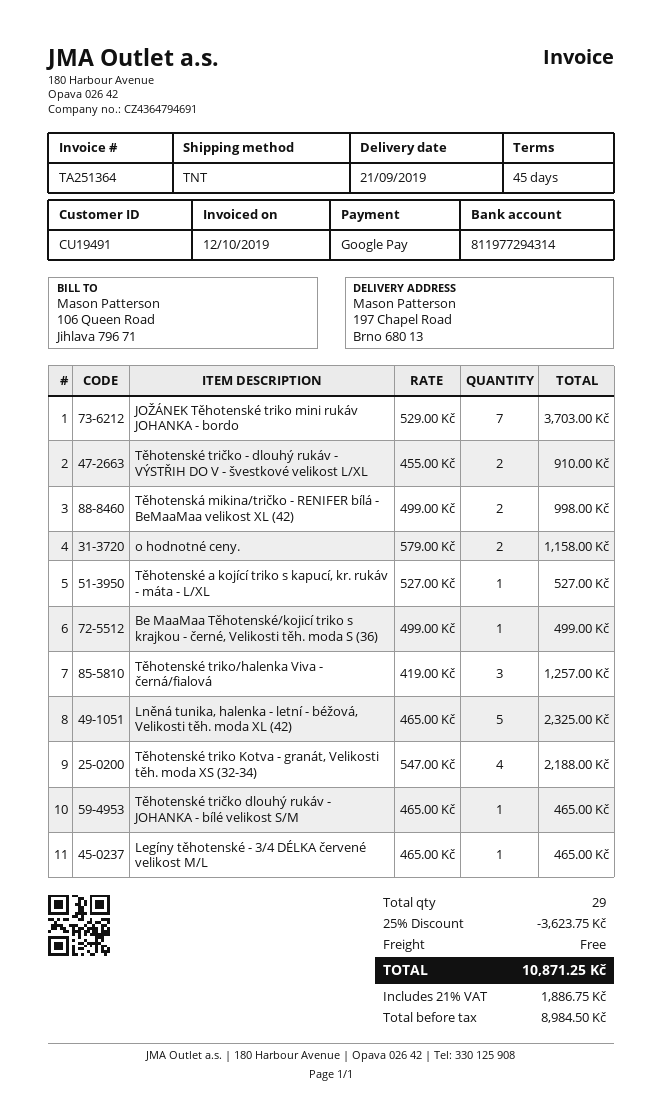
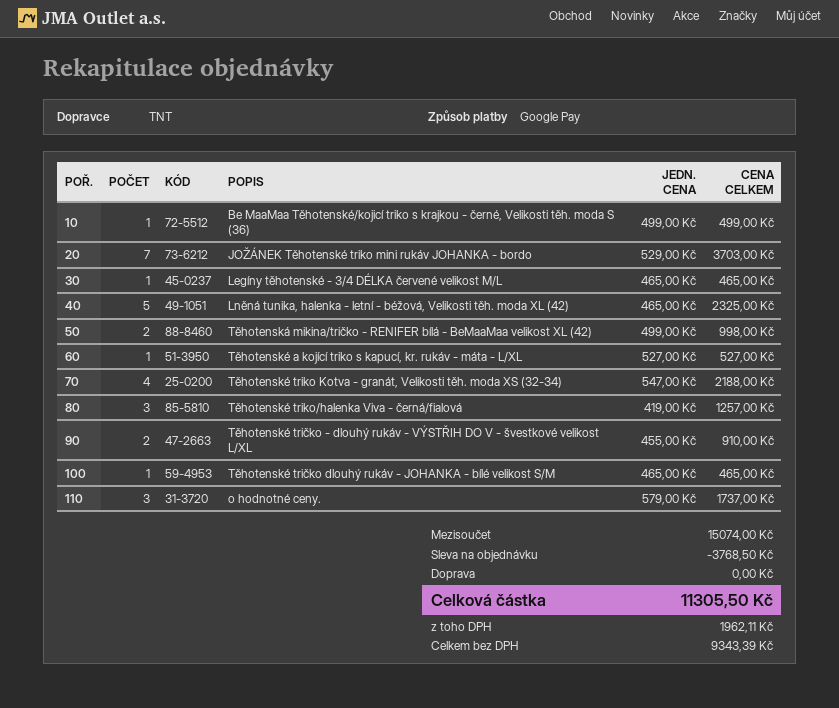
o hodnotné ceny.: 2 x 579.00 = 1158.00 -> 3 x 579.00 = 1737.00
discount: 3623.75 -> 3768.50
net: 8984.50 -> 9343.39
tax: 1886.75 -> 1962.11
total: 10871.25 -> 11305.50

